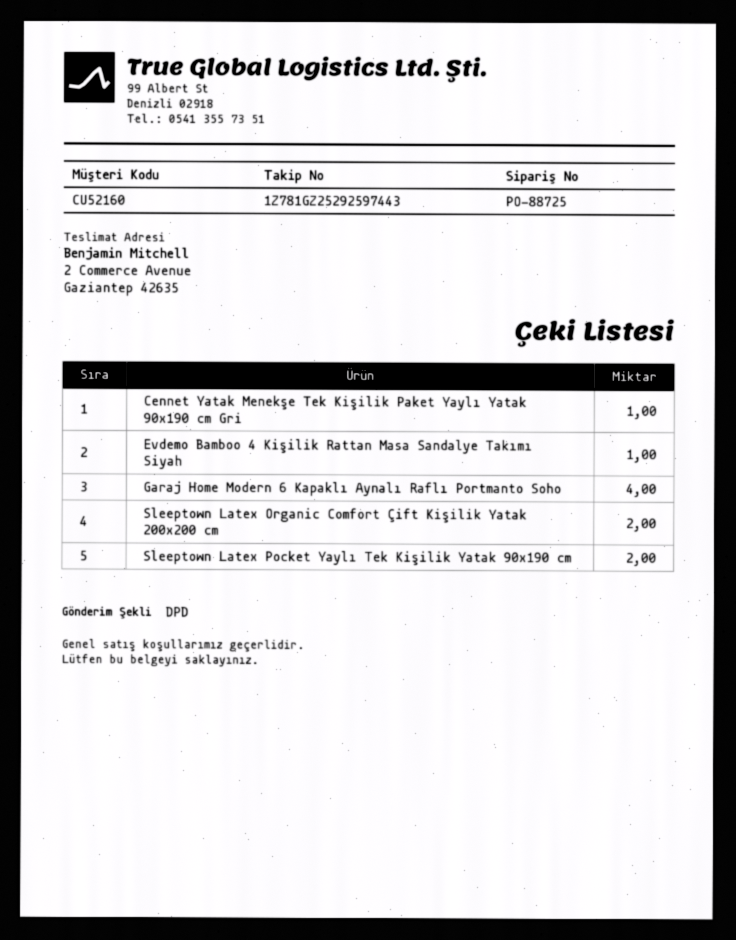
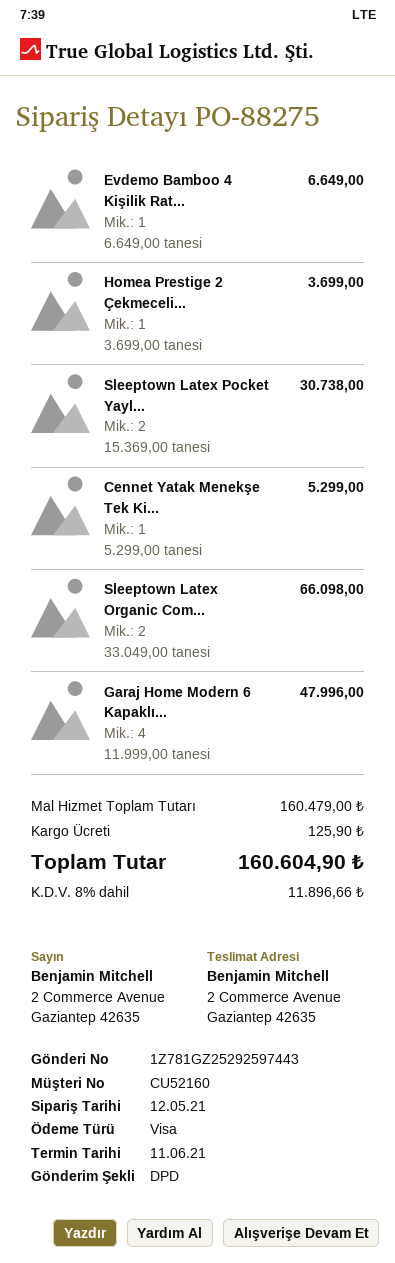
order number: PO-88725 -> PO-88275
Homea Prestige 2 Çekmeceli...: none -> 1

